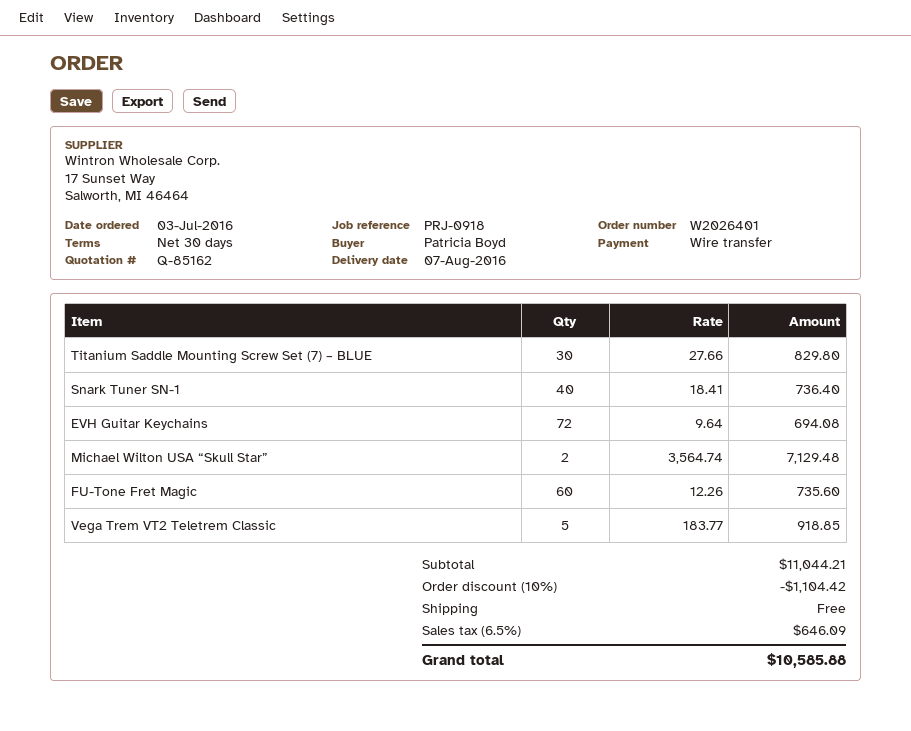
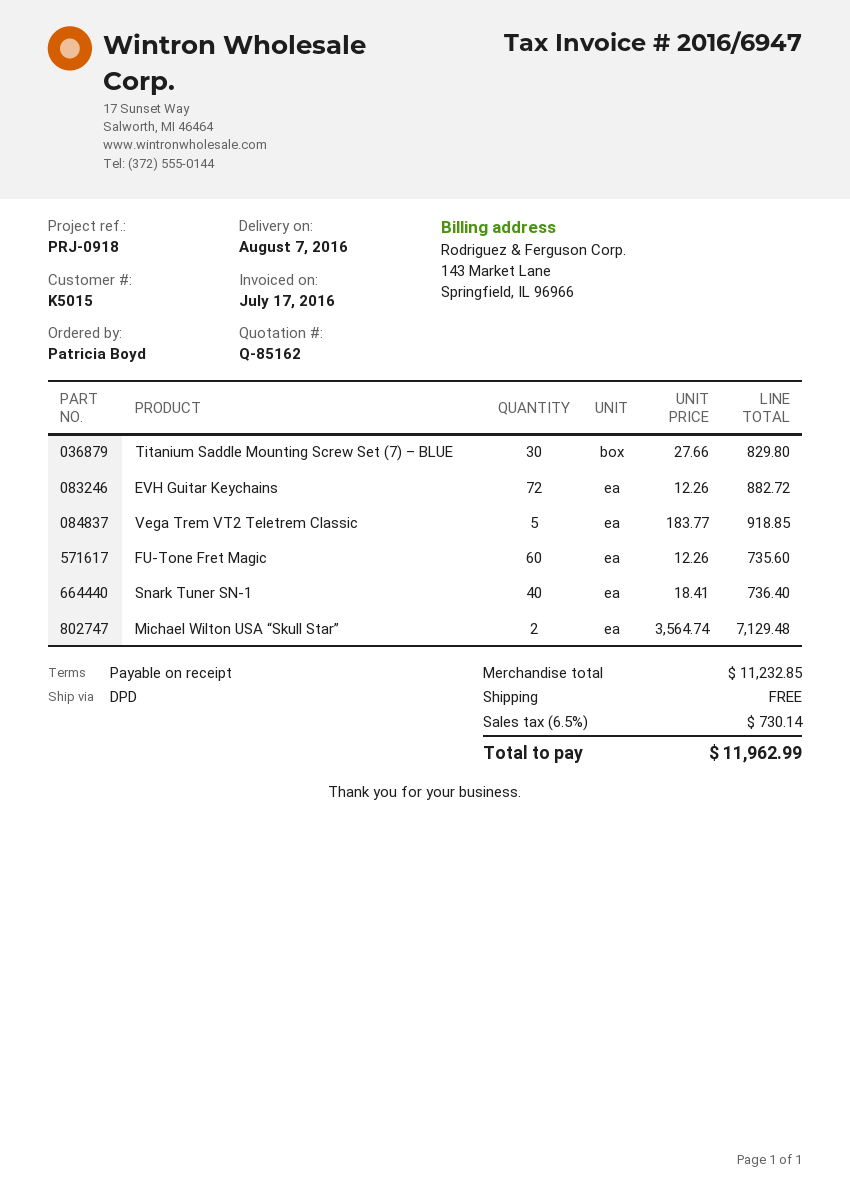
payment terms: 30 days -> on receipt
EVH Guitar Keychains: 72 x 9.64 = 694.08 -> 72 x 12.26 = 882.72
subtotal: 11044.21 -> 11232.85
discount: 10% = 1104.42 -> none
tax: 6.5% = 646.09 -> 6.5% = 730.14
total: 10585.88 -> 11962.99

